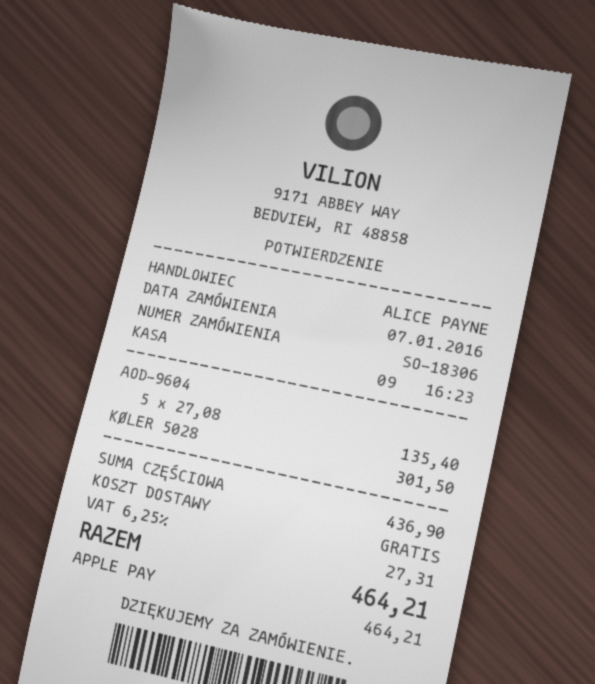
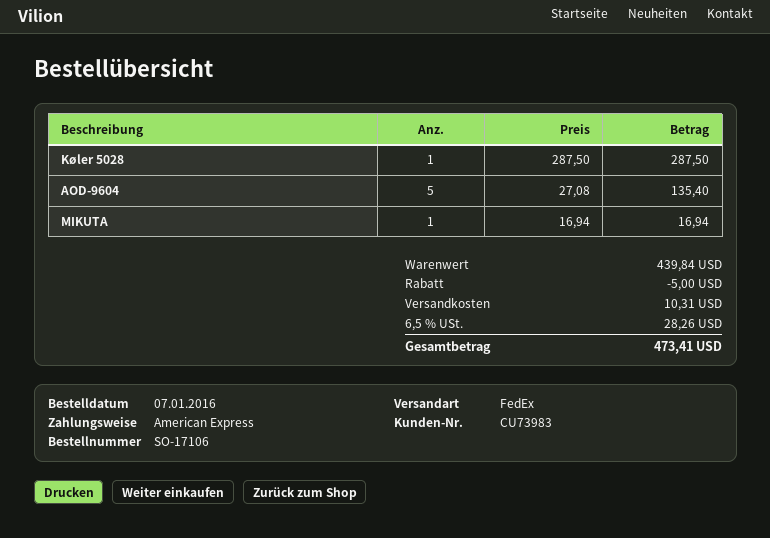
order number: SO-18306 -> SO-17106
payment method: Apple Pay -> American Express
KØLER 5028: 1 x 301.50 = 301.50 -> 1 x 287.50 = 287.50
MIKUTA: none -> 1 x 16.94 = 16.94
subtotal: 436.90 -> 439.84
discount: none -> 5.00
shipping: 0.00 -> 10.31
tax: 6.25% = 27.31 -> 6.5% = 28.26
total: 464.21 -> 473.41

